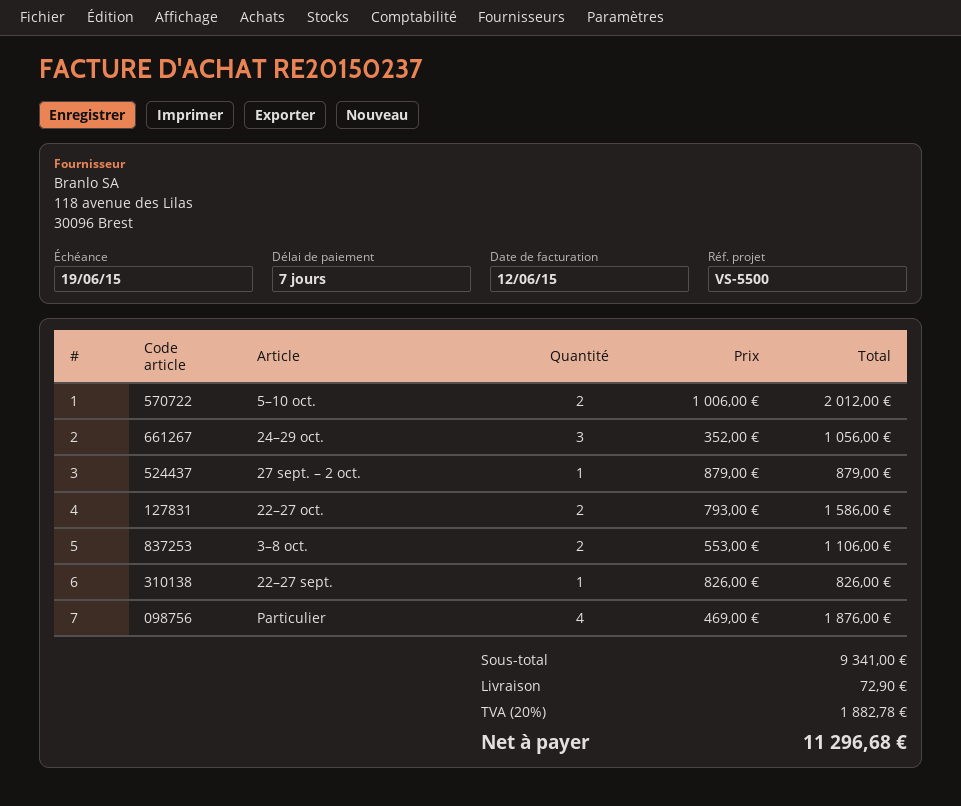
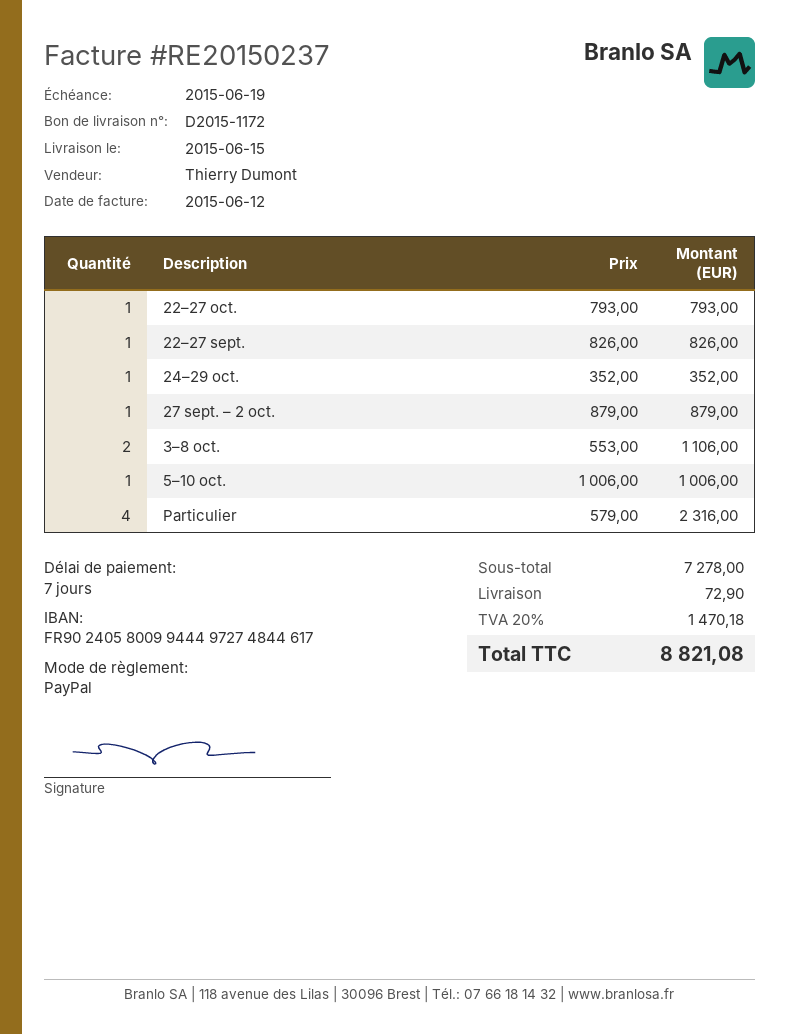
5–10 oct.: 2 x 1006.00 = 2012.00 -> 1 x 1006.00 = 1006.00
24–29 oct.: 3 x 352.00 = 1056.00 -> 1 x 352.00 = 352.00
22–27 oct.: 2 x 793.00 = 1586.00 -> 1 x 793.00 = 793.00
Particulier: 4 x 469.00 = 1876.00 -> 4 x 579.00 = 2316.00
subtotal: 9341.00 -> 7278.00
tax: 20% = 1882.78 -> 20% = 1470.18
total: 11296.68 -> 8821.08

